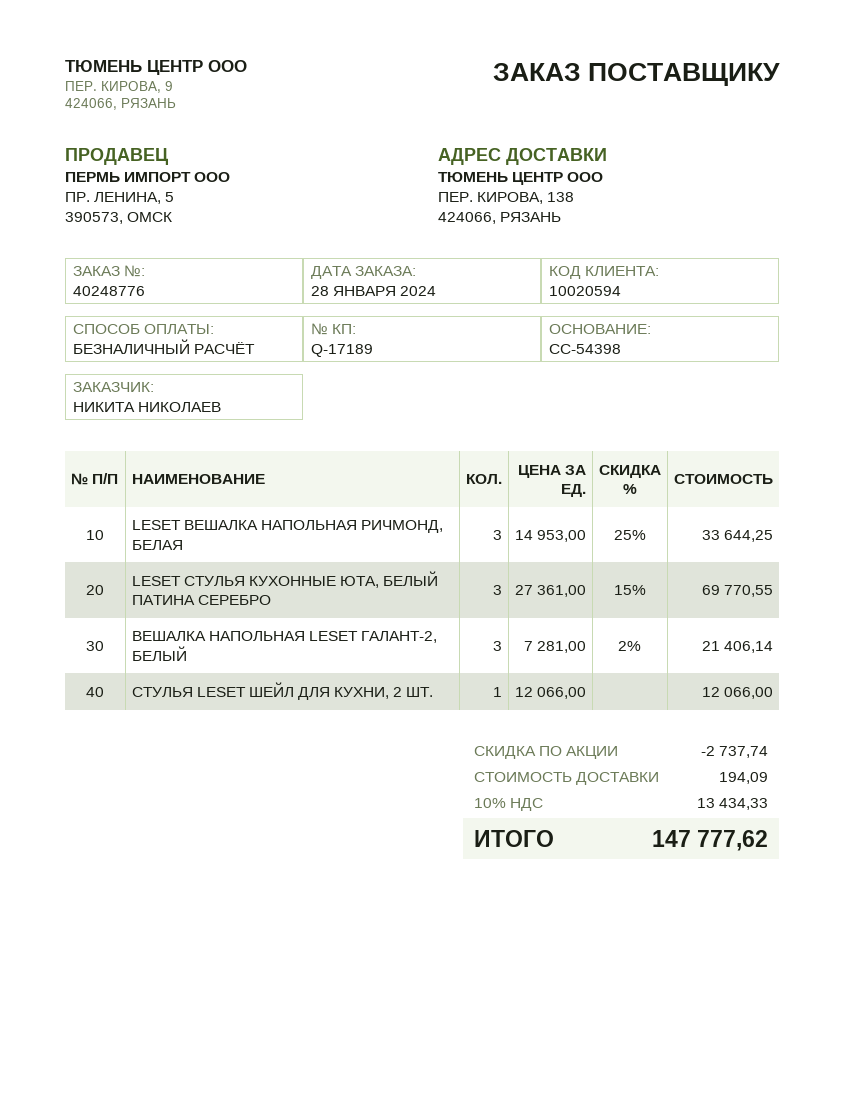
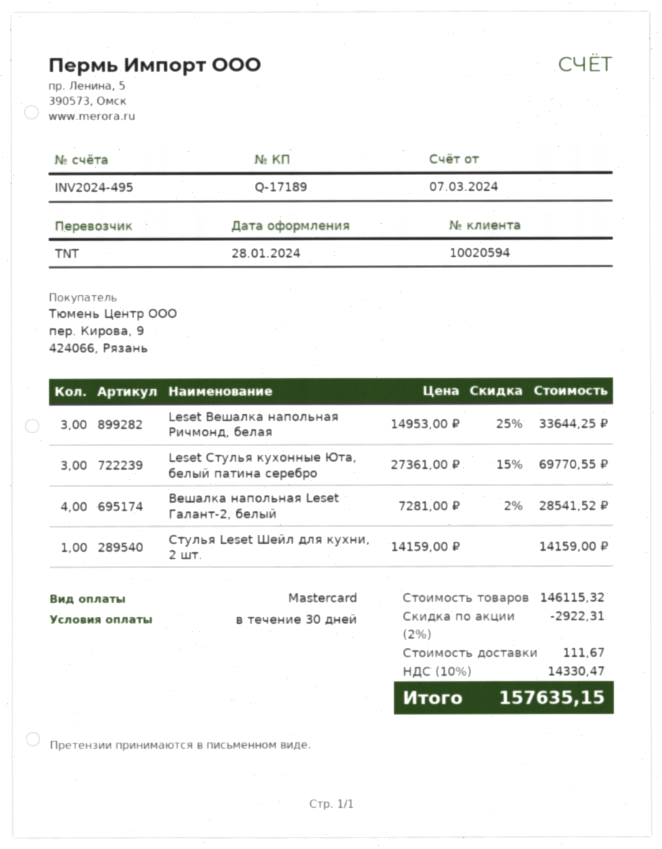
payment method: bank transfer -> Mastercard
ВЕШАЛКА НАПОЛЬНАЯ LESET ГАЛАНТ-2, БЕЛЫЙ: 3 x 7281.00 - 2% = 21406.14 -> 4 x 7281.00 - 2% = 28541.52
СТУЛЬЯ LESET ШЕЙЛ ДЛЯ КУХНИ, 2 ШТ.: 1 x 12066.00 = 12066.00 -> 1 x 14159.00 = 14159.00
discount: 2737.74 -> 2922.31
shipping: 194.09 -> 111.67
tax: 10% = 13434.33 -> 10% = 14330.47
total: 147777.62 -> 157635.15

